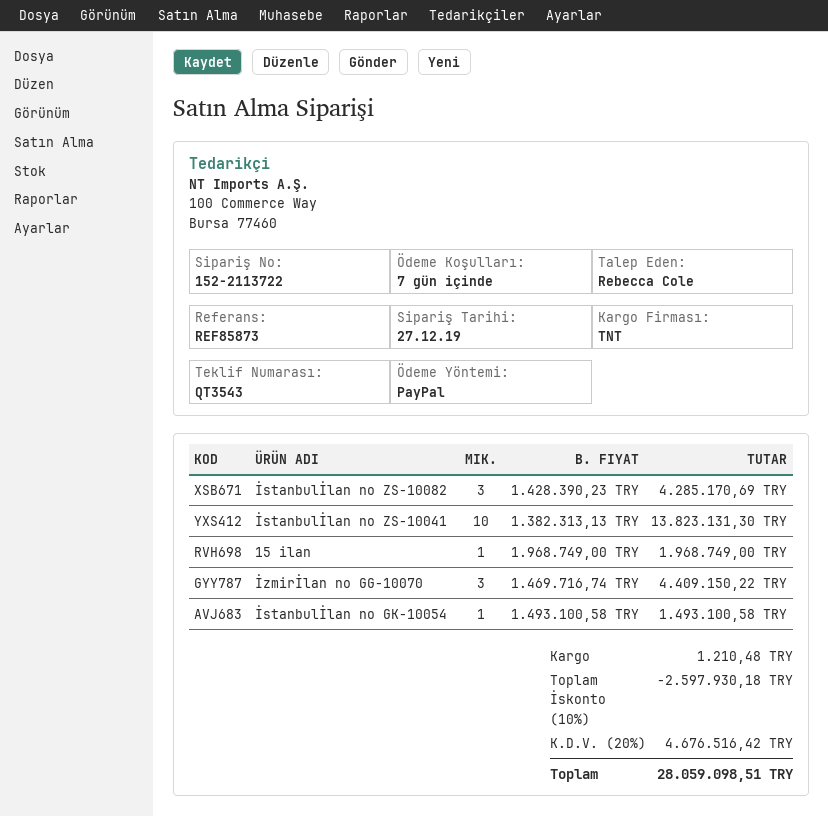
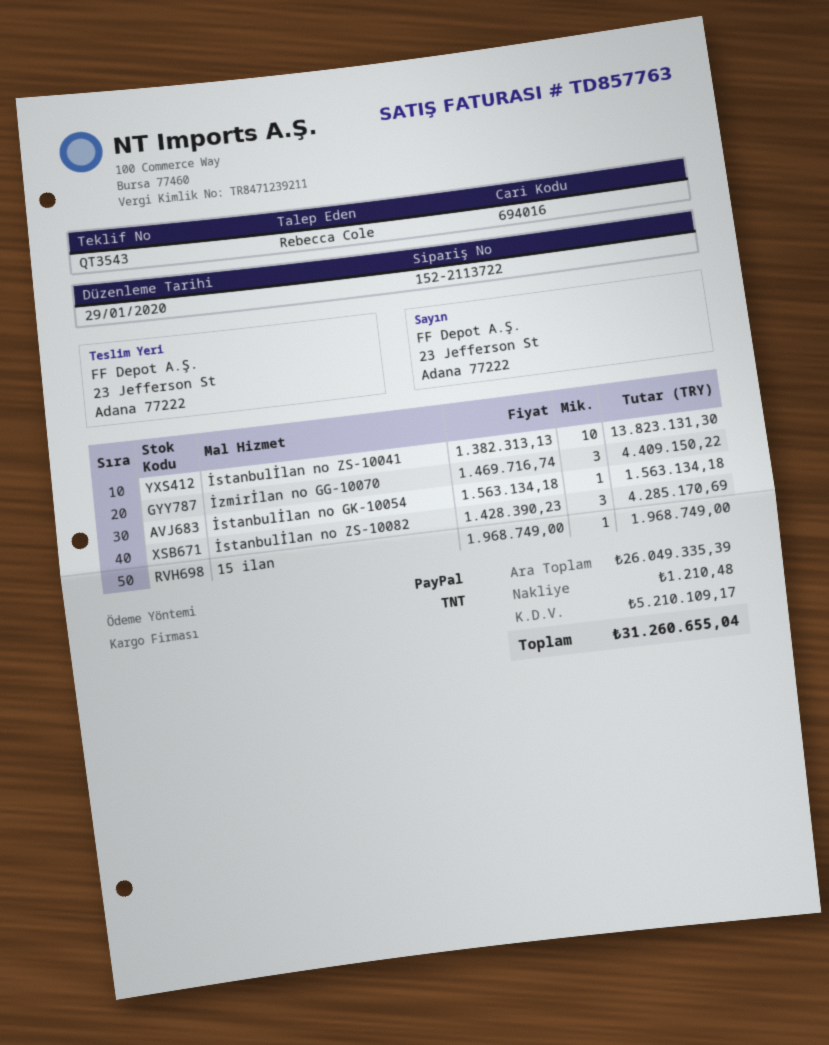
İstanbulİlan no GK-10054: 1 x 1493100.58 = 1493100.58 -> 1 x 1563134.18 = 1563134.18
discount: 10% = 2597930.18 -> none
tax: 4676516.42 -> 5210109.17
total: 28059098.51 -> 31260655.04

